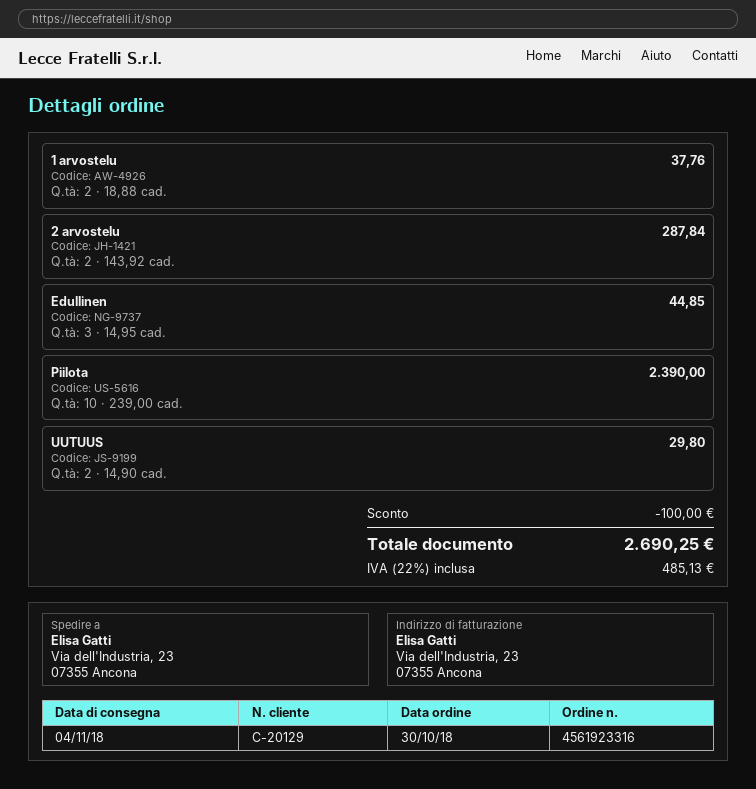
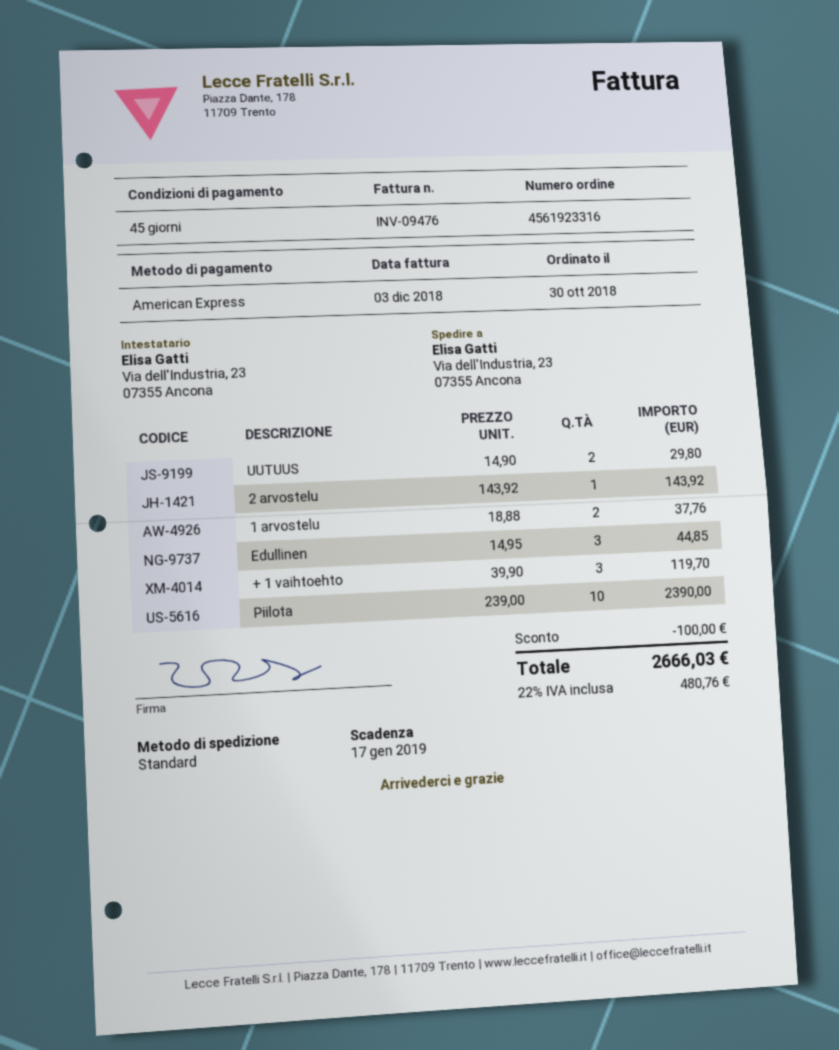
2 arvostelu: 2 x 143.92 = 287.84 -> 1 x 143.92 = 143.92
+ 1 vaihtoehto: none -> 3 x 39.90 = 119.70
tax: 22% = 485.13 -> 22% = 480.76
total: 2690.25 -> 2666.03

